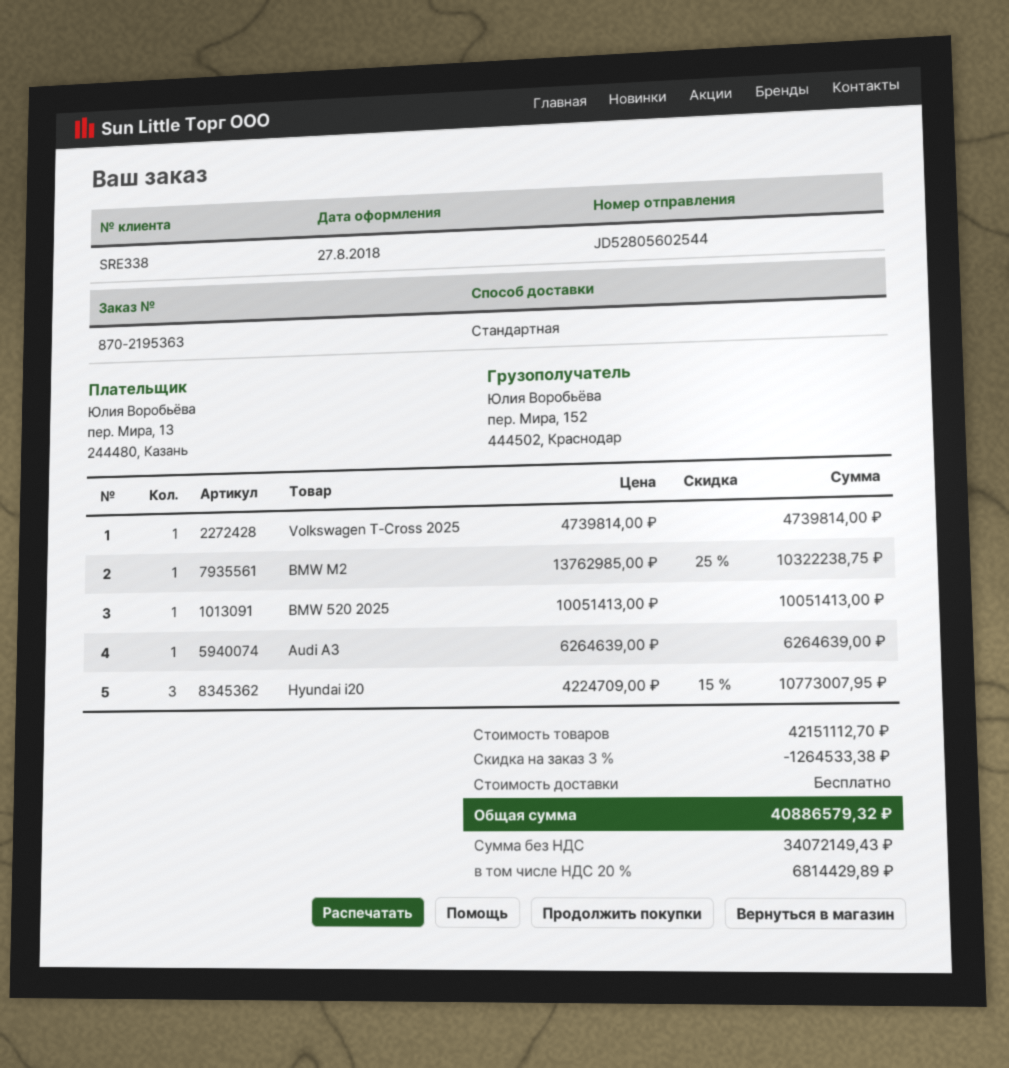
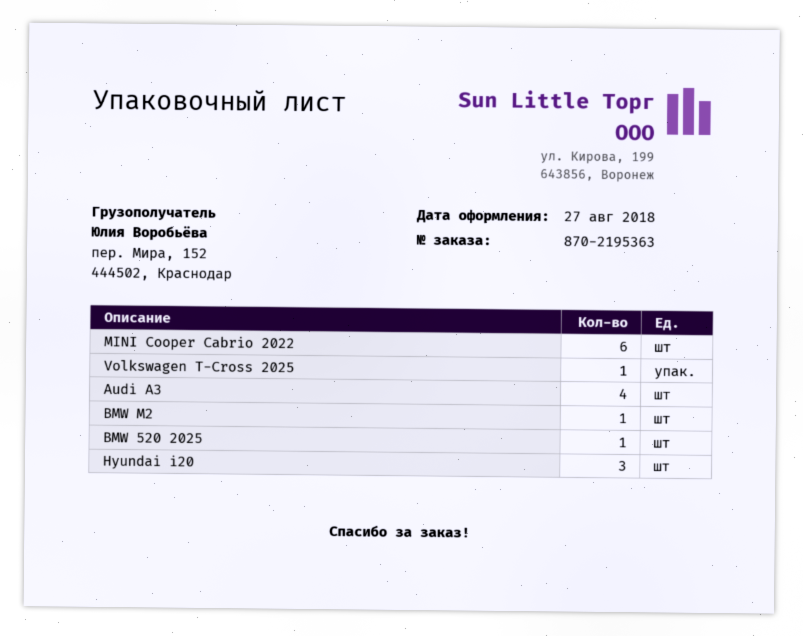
Audi A3: 1 -> 4
MINI Cooper Cabrio 2022: none -> 6

